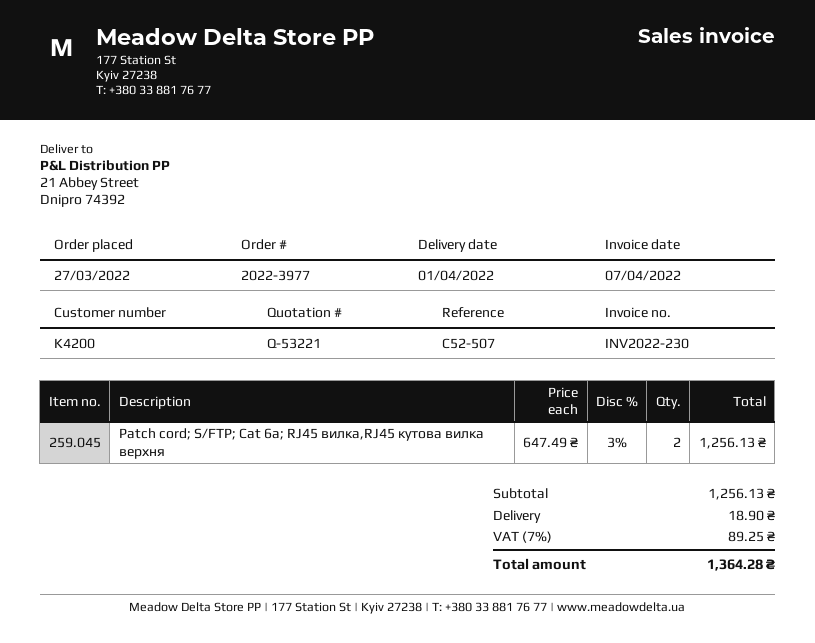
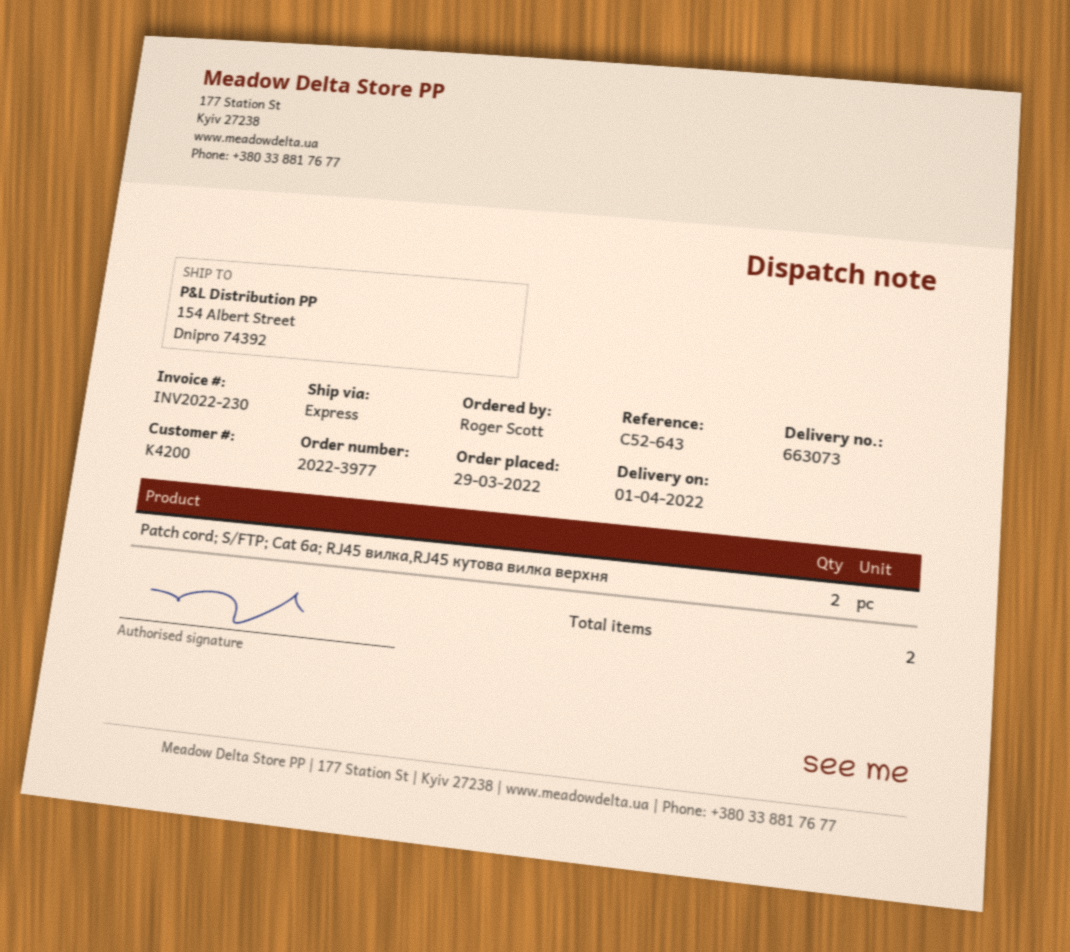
order date: 2022-03-27 -> 2022-03-29
reference: C52-507 -> C52-643
ship to: 21 Abbey Street, Dnipro 74392 -> 154 Albert Street, Dnipro 74392

